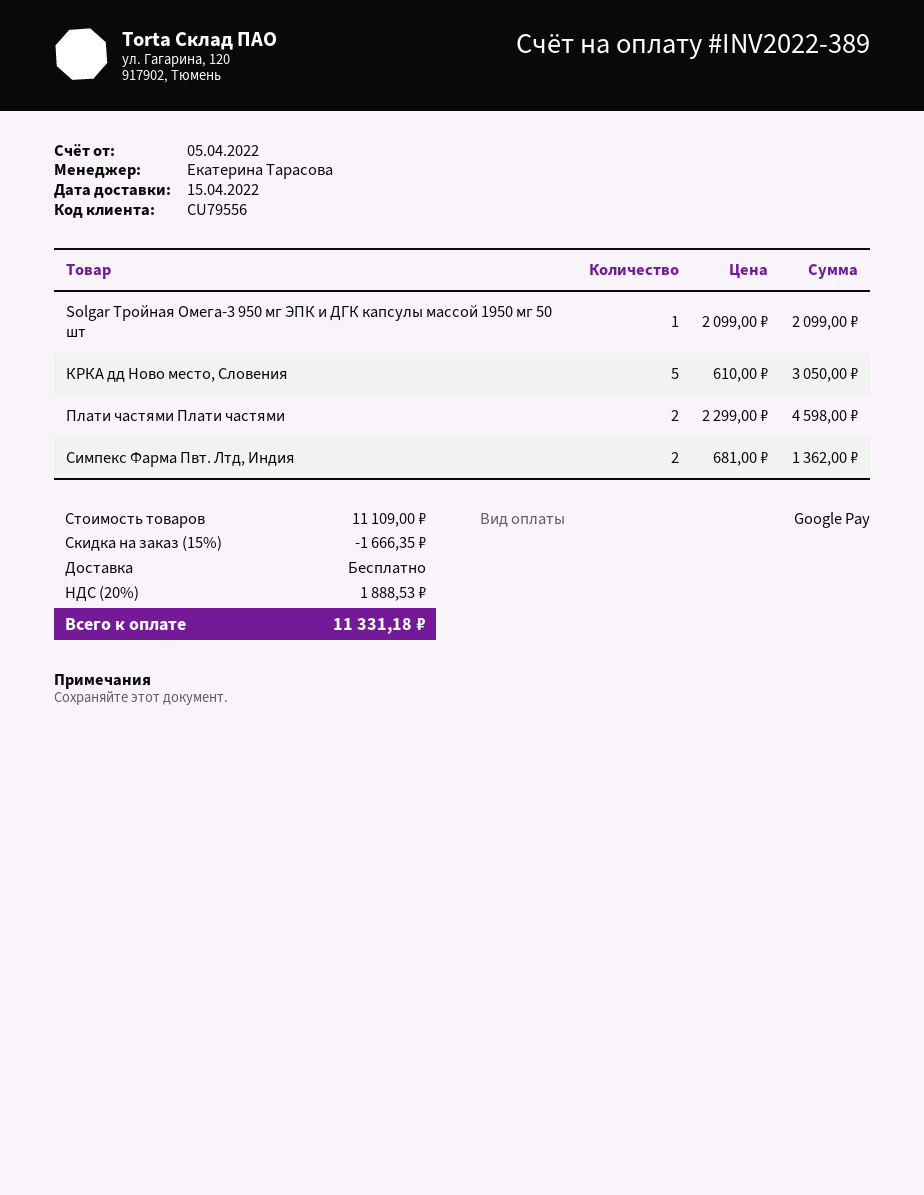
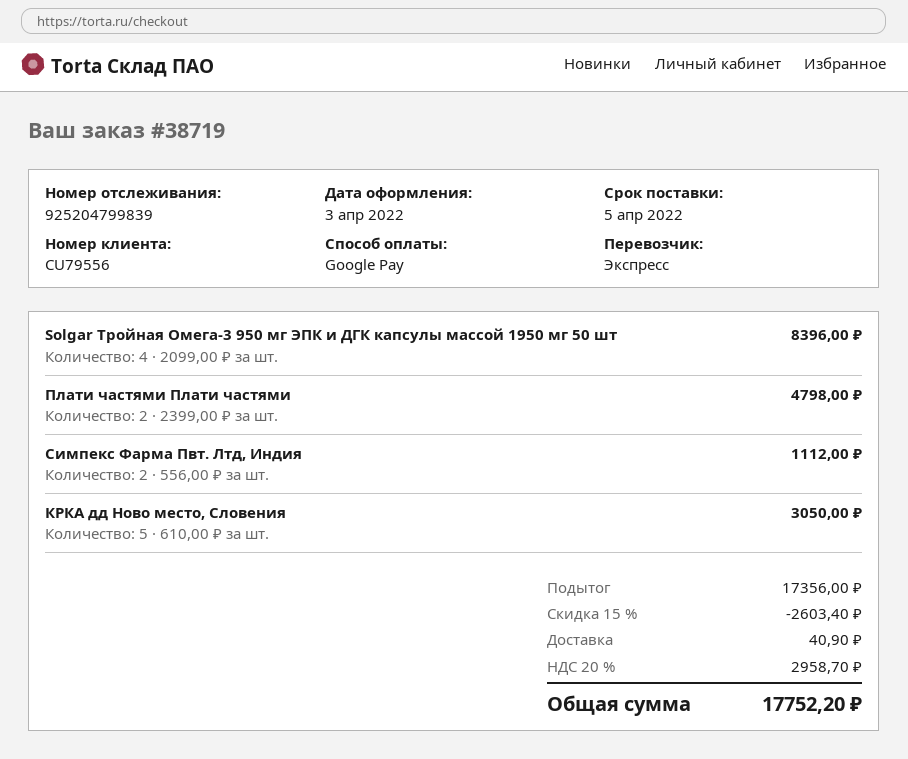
delivery date: 2022-04-15 -> 2022-04-05
Solgar Тройная Омега-3 950 мг ЭПК и ДГК капсулы массой 1950 мг 50 шт: 1 x 2099.00 = 2099.00 -> 4 x 2099.00 = 8396.00
Плати частями Плати частями: 2 x 2299.00 = 4598.00 -> 2 x 2399.00 = 4798.00
Симпекс Фарма Пвт. Лтд, Индия: 2 x 681.00 = 1362.00 -> 2 x 556.00 = 1112.00
subtotal: 11109.00 -> 17356.00
discount: 15% = 1666.35 -> 15% = 2603.40
shipping: 0.00 -> 40.90
tax: 20% = 1888.53 -> 20% = 2958.70
total: 11331.18 -> 17752.20

